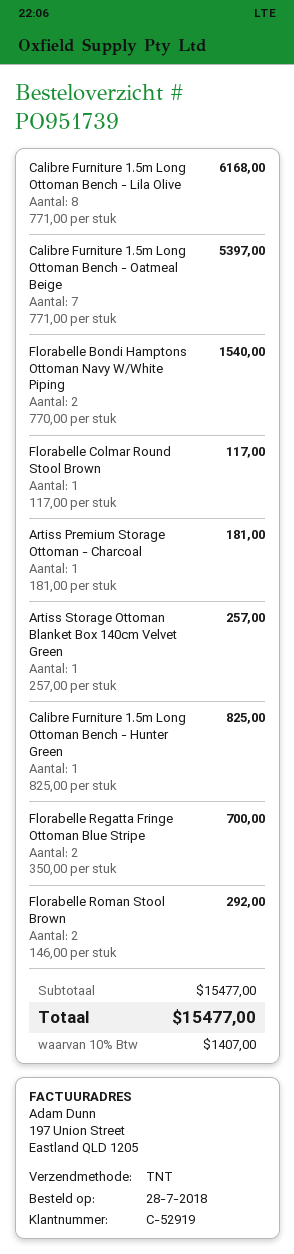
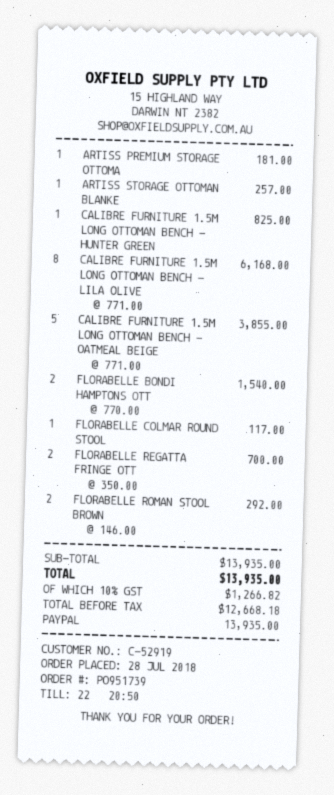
Calibre Furniture 1.5m Long Ottoman Bench - Oatmeal Beige: 7 x 771.00 = 5397.00 -> 5 x 771.00 = 3855.00
subtotal: 15477.00 -> 13935.00
tax: 10% = 1407.00 -> 10% = 1266.82
total: 15477.00 -> 13935.00

